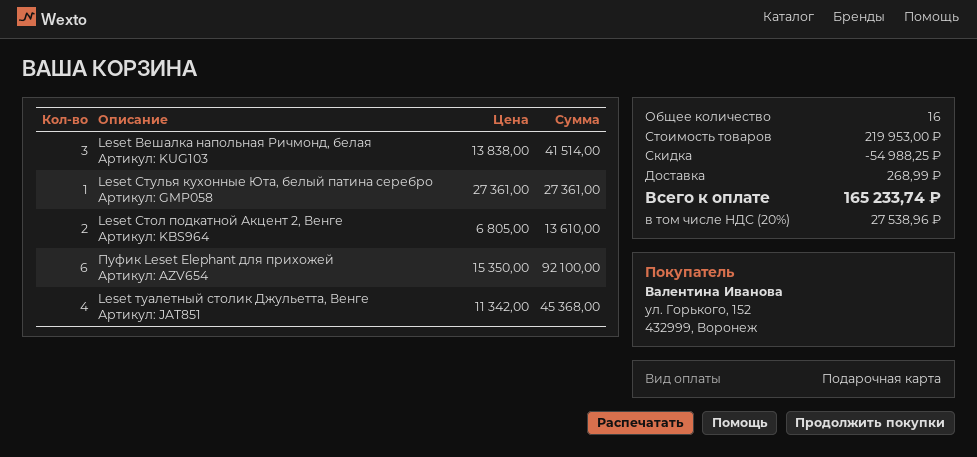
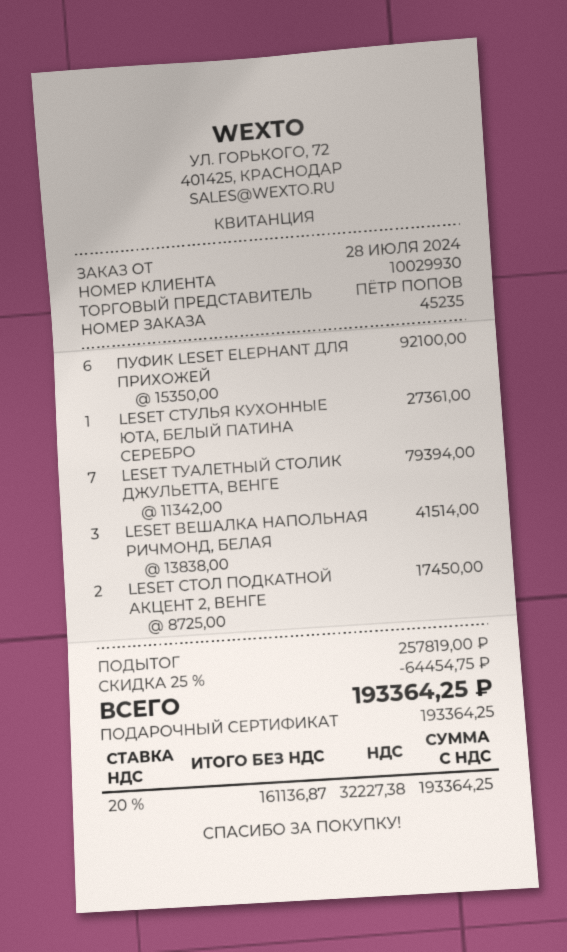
Leset Стол подкатной Акцент 2, Венге: 2 x 6805.00 = 13610.00 -> 2 x 8725.00 = 17450.00
Leset туалетный столик Джульетта, Венге: 4 x 11342.00 = 45368.00 -> 7 x 11342.00 = 79394.00
subtotal: 219953.00 -> 257819.00
discount: 54988.25 -> 64454.75
shipping: 268.99 -> none
tax: 20% = 27538.96 -> 20% = 32227.38
total: 165233.74 -> 193364.25

